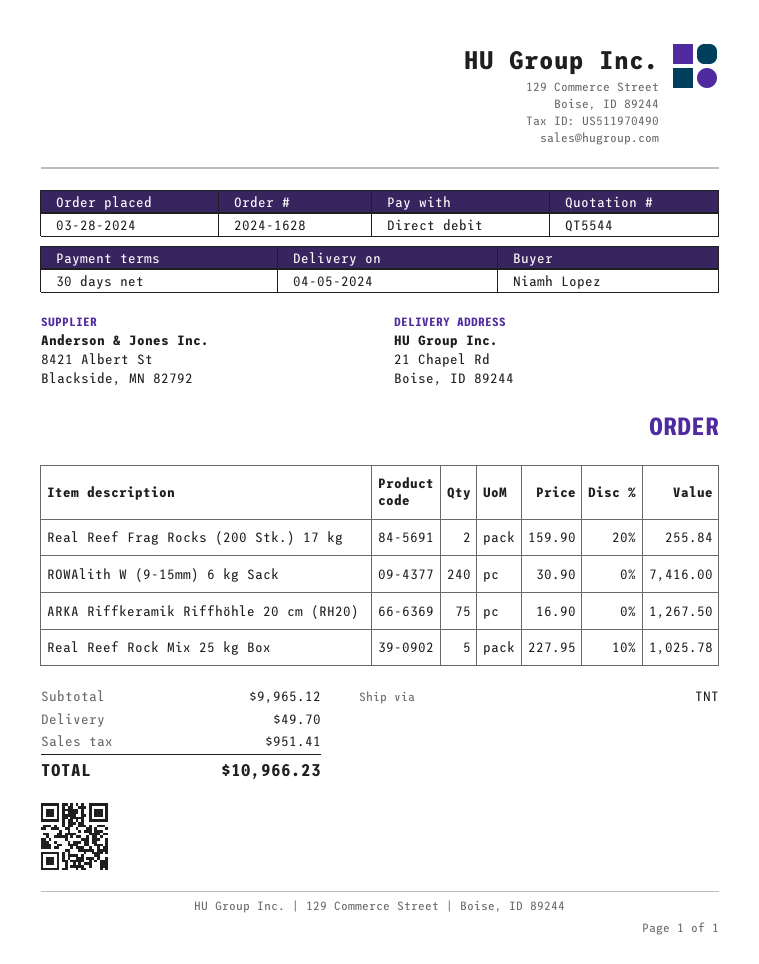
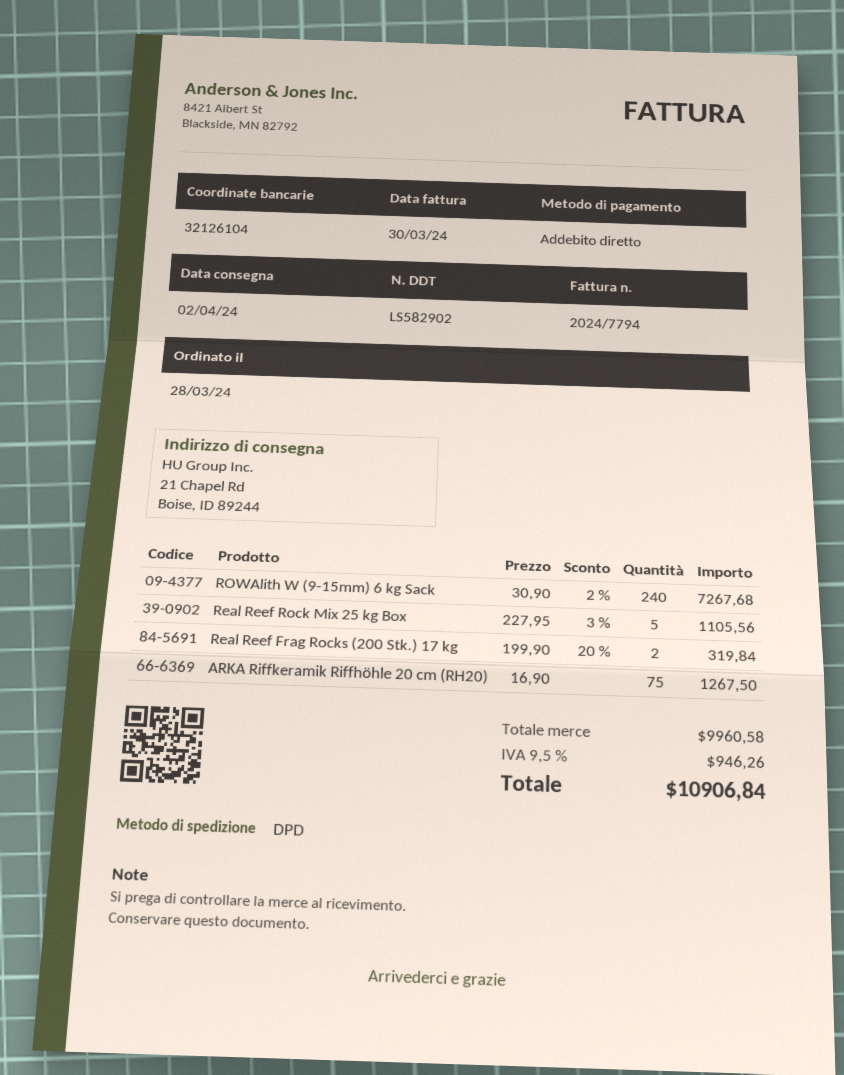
delivery date: 2024-04-05 -> 2024-04-02
shipping method: TNT -> DPD
Real Reef Frag Rocks (200 Stk.) 17 kg: 2 x 159.90 - 20% = 255.84 -> 2 x 199.90 - 20% = 319.84
ROWAlith W (9-15mm) 6 kg Sack: 240 x 30.90 = 7416.00 -> 240 x 30.90 - 2% = 7267.68
Real Reef Rock Mix 25 kg Box: 5 x 227.95 - 10% = 1025.78 -> 5 x 227.95 - 3% = 1105.56
subtotal: 9965.12 -> 9960.58
shipping: 49.70 -> none
tax: 951.41 -> 946.26
total: 10966.23 -> 10906.84

